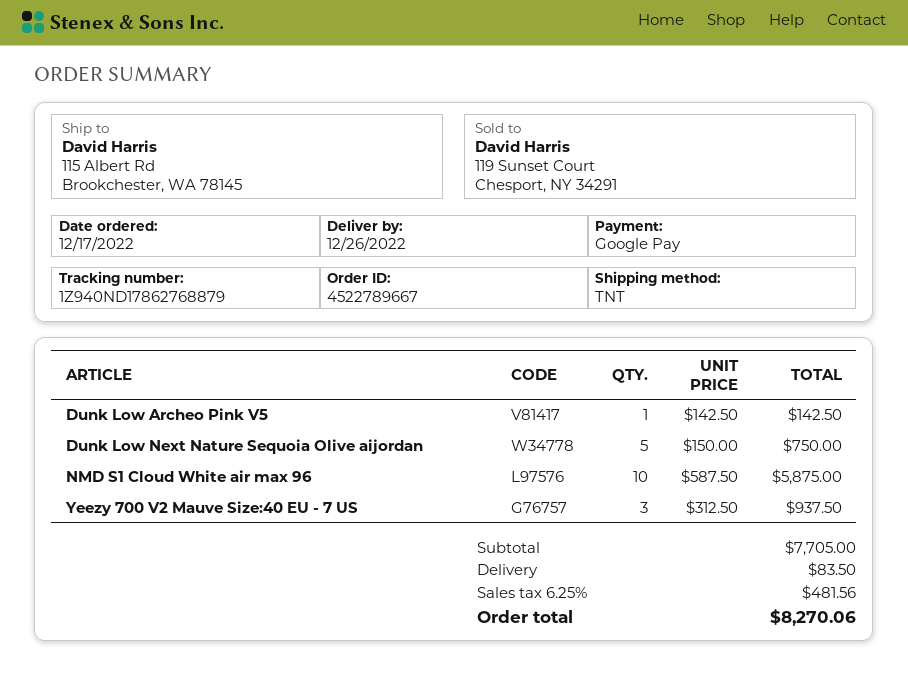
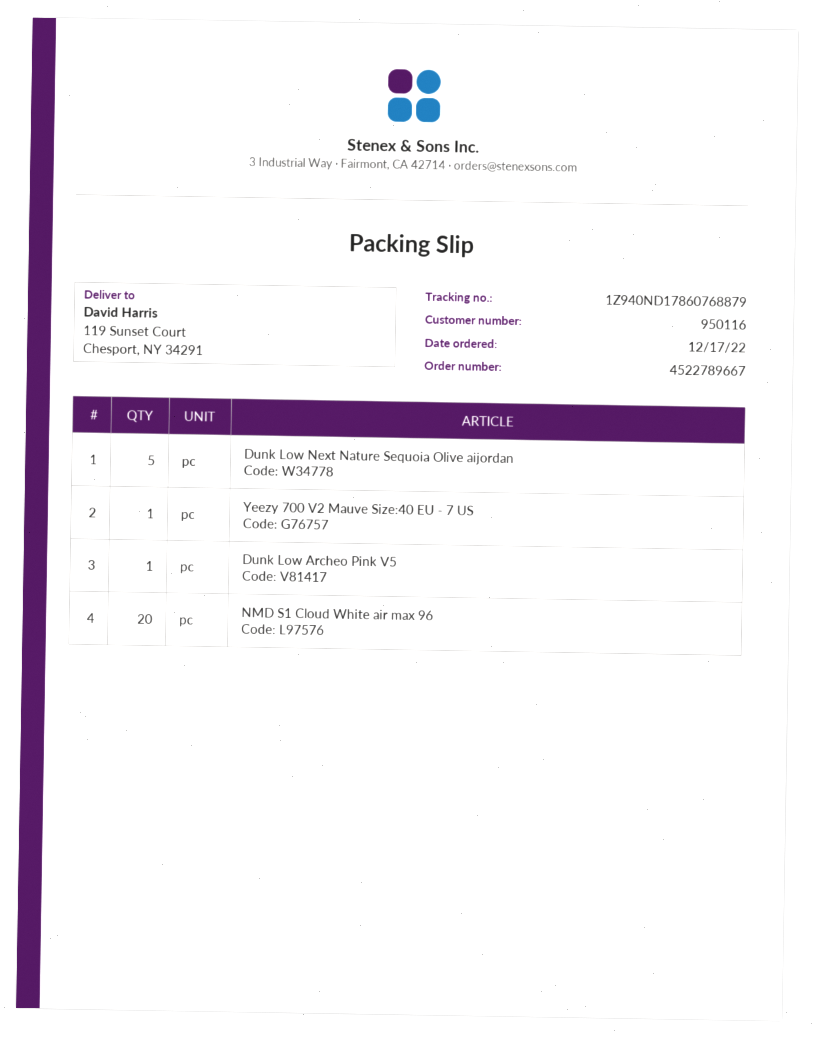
tracking number: 1Z940ND17862768879 -> 1Z940ND17860768879
ship to: 115 Albert Rd, Brookchester, WA 78145 -> 119 Sunset Court, Chesport, NY 34291
NMD S1 Cloud White air max 96: 10 -> 20
Yeezy 700 V2 Mauve Size:40 EU - 7 US: 3 -> 1

